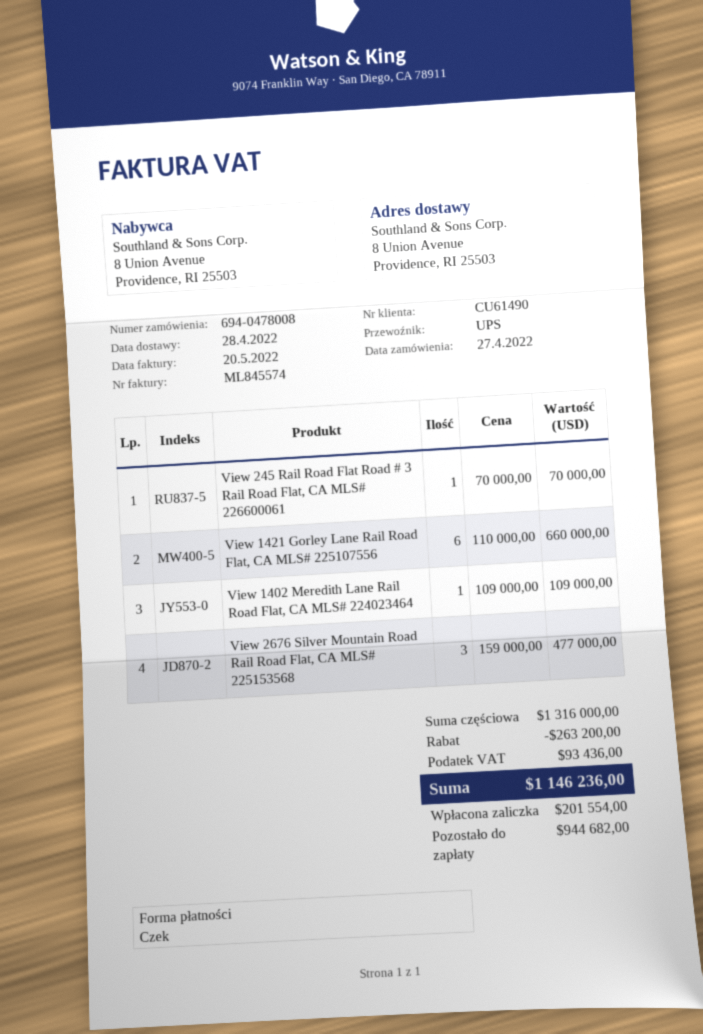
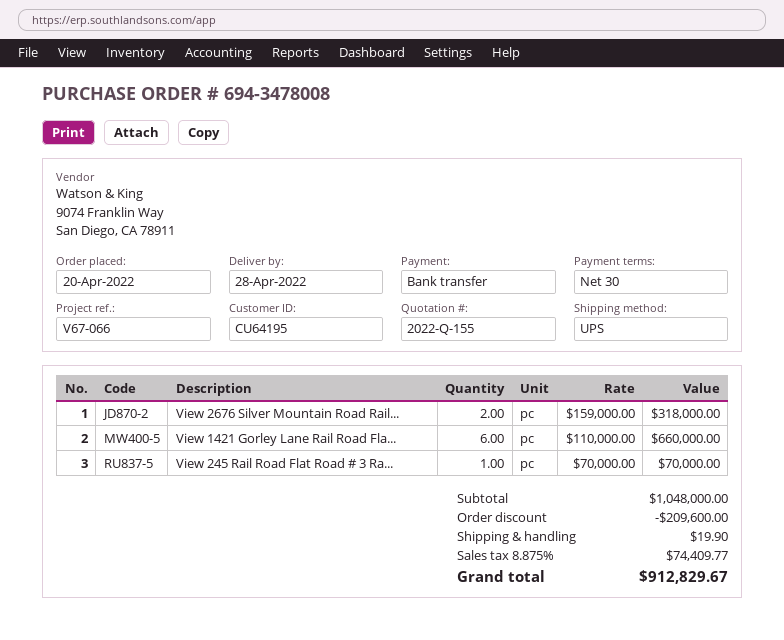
order number: 694-0478008 -> 694-3478008
order date: 2022-04-27 -> 2022-04-20
customer number: CU61490 -> CU64195
payment method: cheque -> bank transfer
View 1402 Meredith Lane Rail Road Flat, CA MLS# 224023464: 1 x 109000.00 = 109000.00 -> none
View 2676 Silver Mountain Road Rail Road Flat, CA MLS# 225153568: 3 x 159000.00 = 477000.00 -> 2 x 159000.00 = 318000.00
subtotal: 1316000.00 -> 1048000.00
discount: 263200.00 -> 209600.00
shipping: none -> 19.90
tax: 93436.00 -> 74409.77
total: 1146236.00 -> 912829.67

